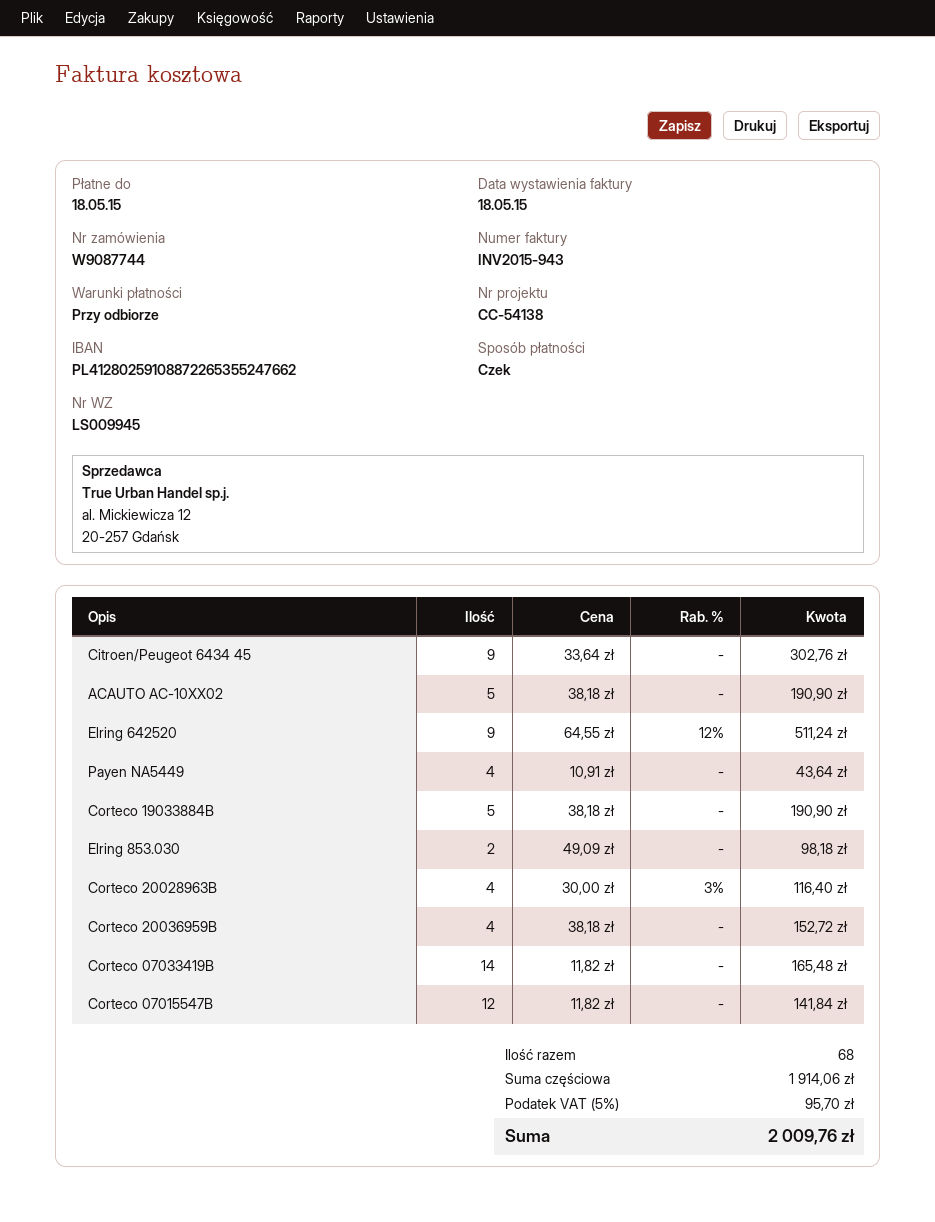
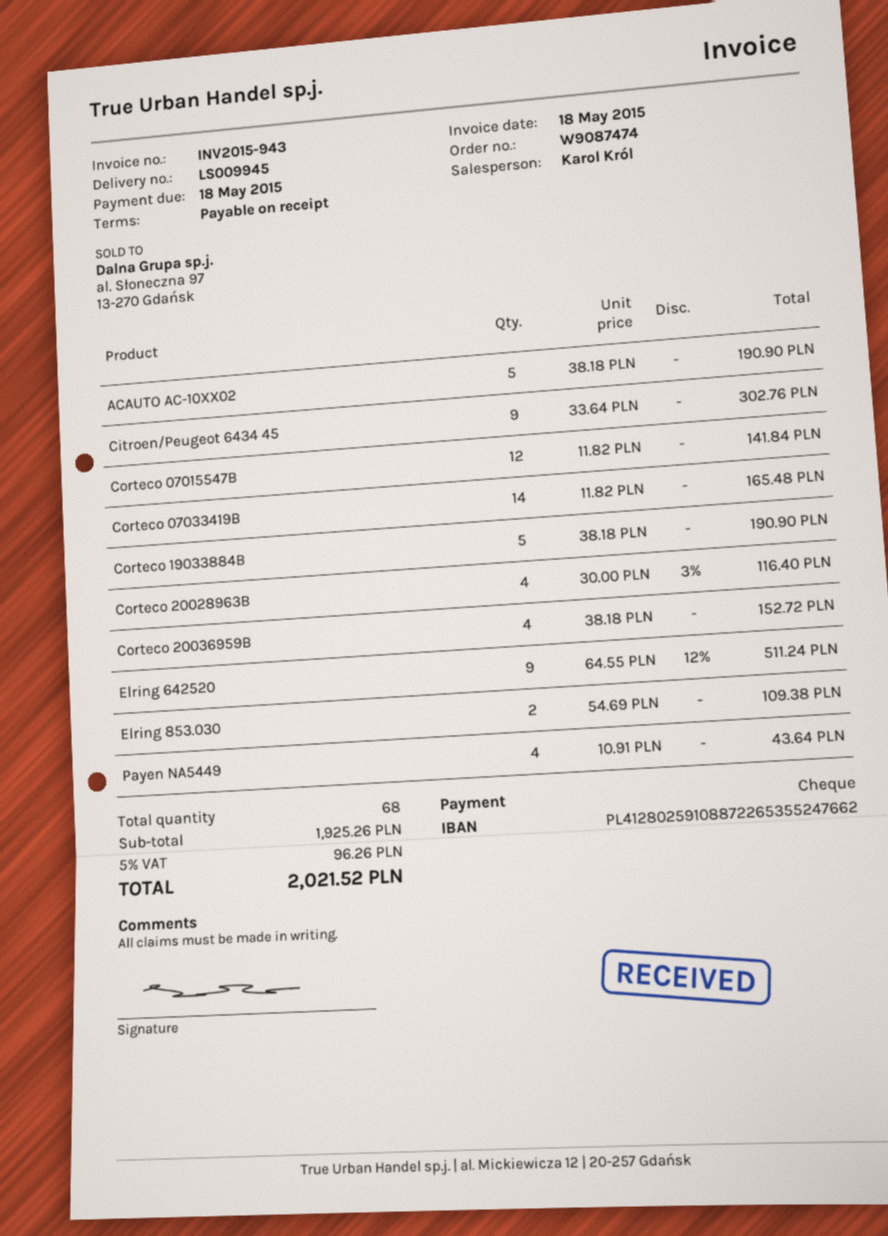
order number: W9087744 -> W9087474
Elring 853.030: 2 x 49.09 = 98.18 -> 2 x 54.69 = 109.38
subtotal: 1914.06 -> 1925.26
tax: 5% = 95.70 -> 5% = 96.26
total: 2009.76 -> 2021.52

